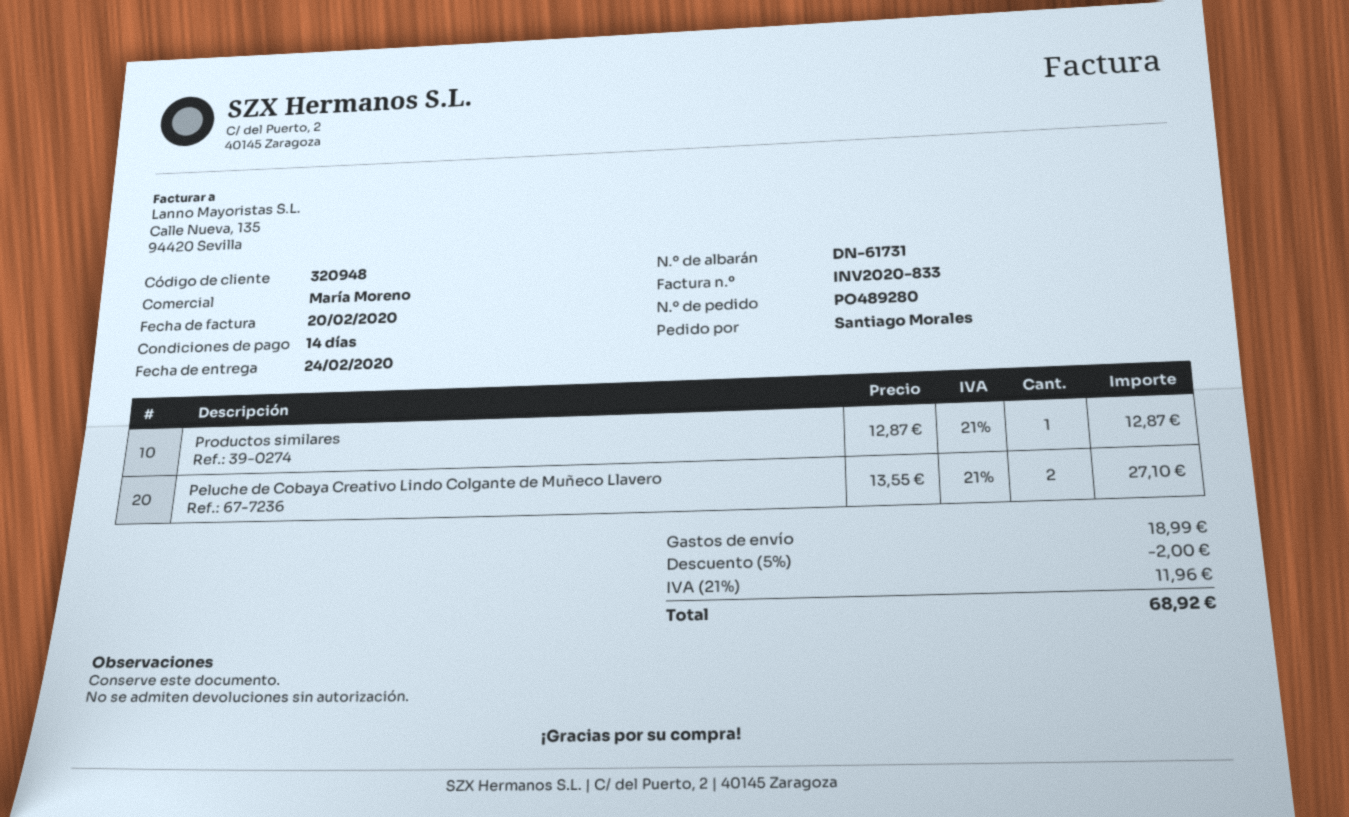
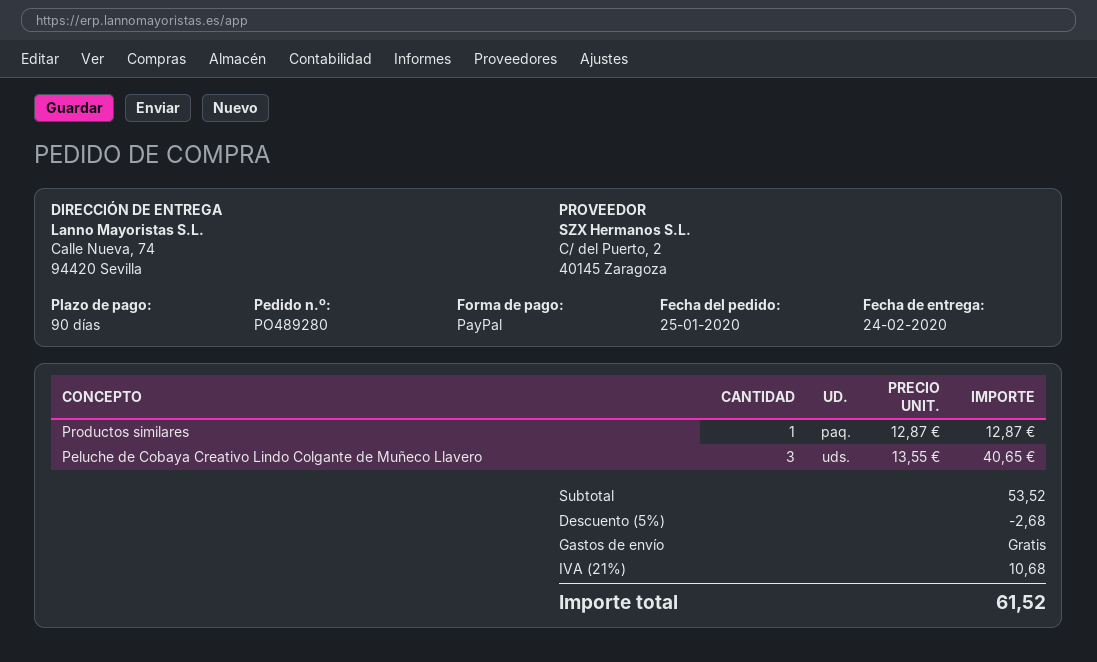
payment terms: 14 days -> 90 days
Peluche de Cobaya Creativo Lindo Colgante de Muñeco Llavero: 2 x 13.55 = 27.10 -> 3 x 13.55 = 40.65
discount: 5% = 2.00 -> 5% = 2.68
shipping: 18.99 -> 0.00
tax: 21% = 11.96 -> 21% = 10.68
total: 68.92 -> 61.52

